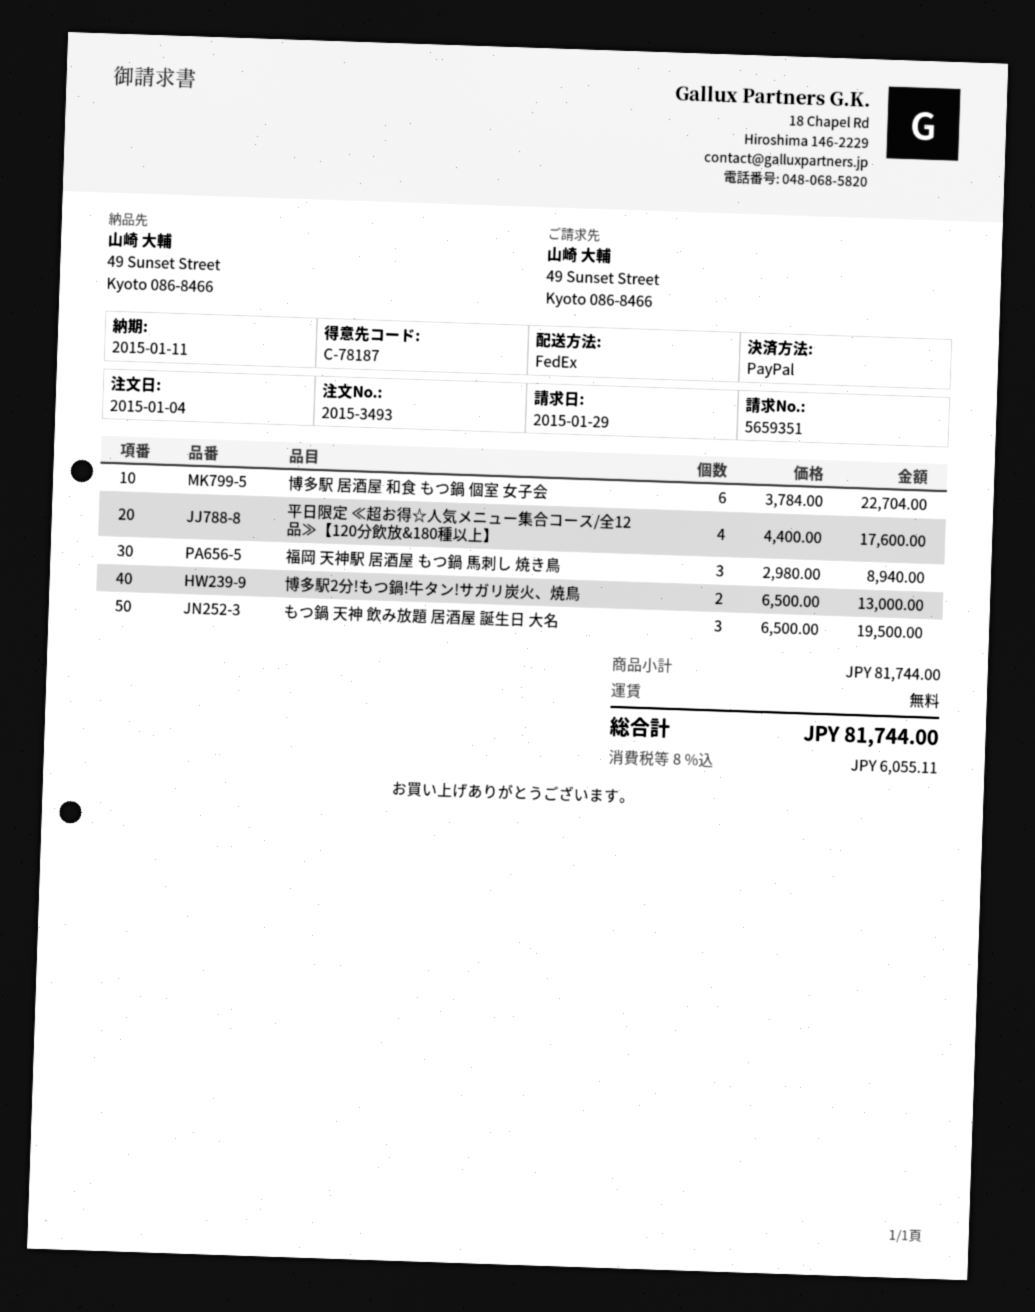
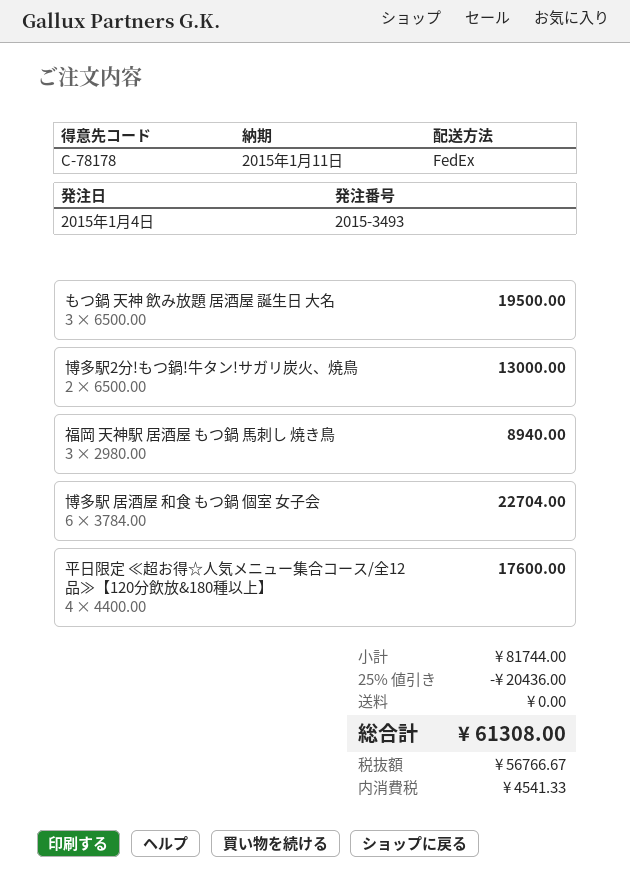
customer number: C-78187 -> C-78178
discount: none -> 25% = 20436.00
tax: 6055.11 -> 4541.33
total: 81744.00 -> 61308.00

